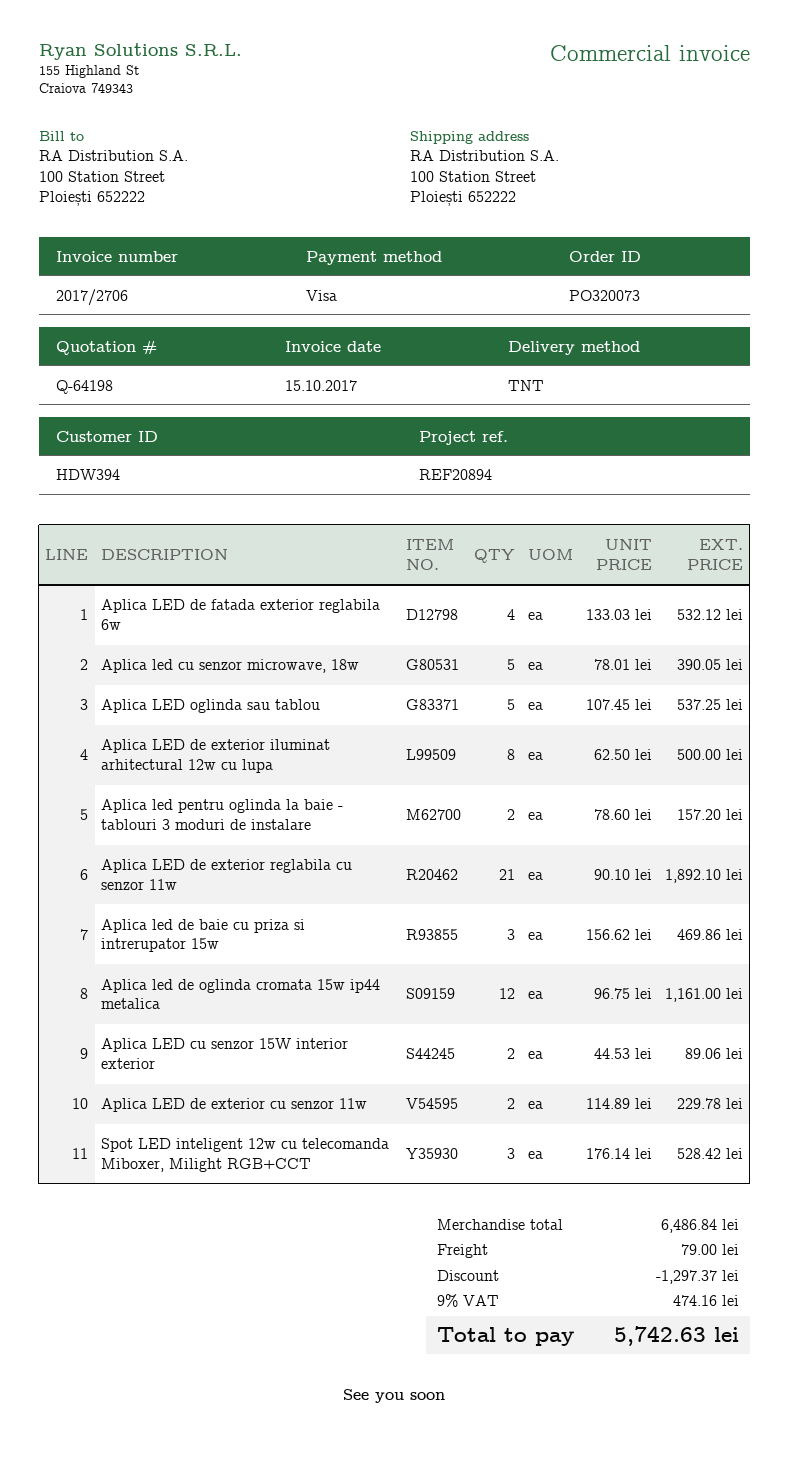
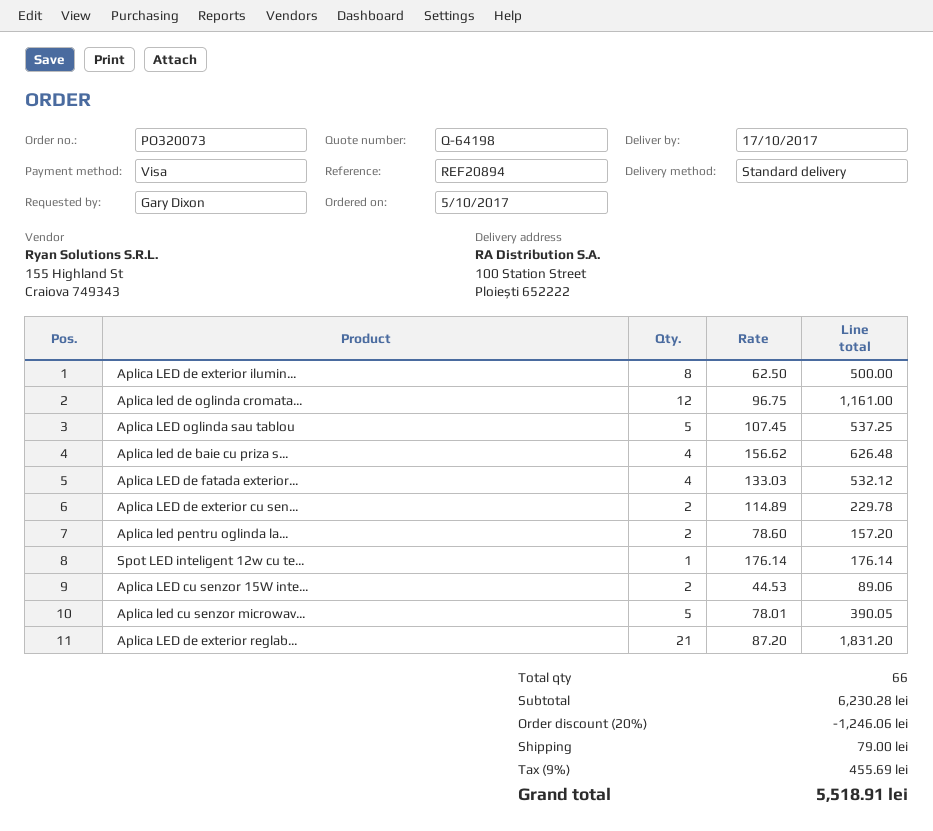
shipping method: TNT -> standard
Aplica LED de exterior reglabila cu senzor 11w: 21 x 90.10 = 1892.10 -> 21 x 87.20 = 1831.20
Aplica led de baie cu priza si intrerupator 15w: 3 x 156.62 = 469.86 -> 4 x 156.62 = 626.48
Spot LED inteligent 12w cu telecomanda Miboxer, Milight RGB+CCT: 3 x 176.14 = 528.42 -> 1 x 176.14 = 176.14
subtotal: 6486.84 -> 6230.28
discount: 1297.37 -> 1246.06
tax: 9% = 474.16 -> 9% = 455.69
total: 5742.63 -> 5518.91

